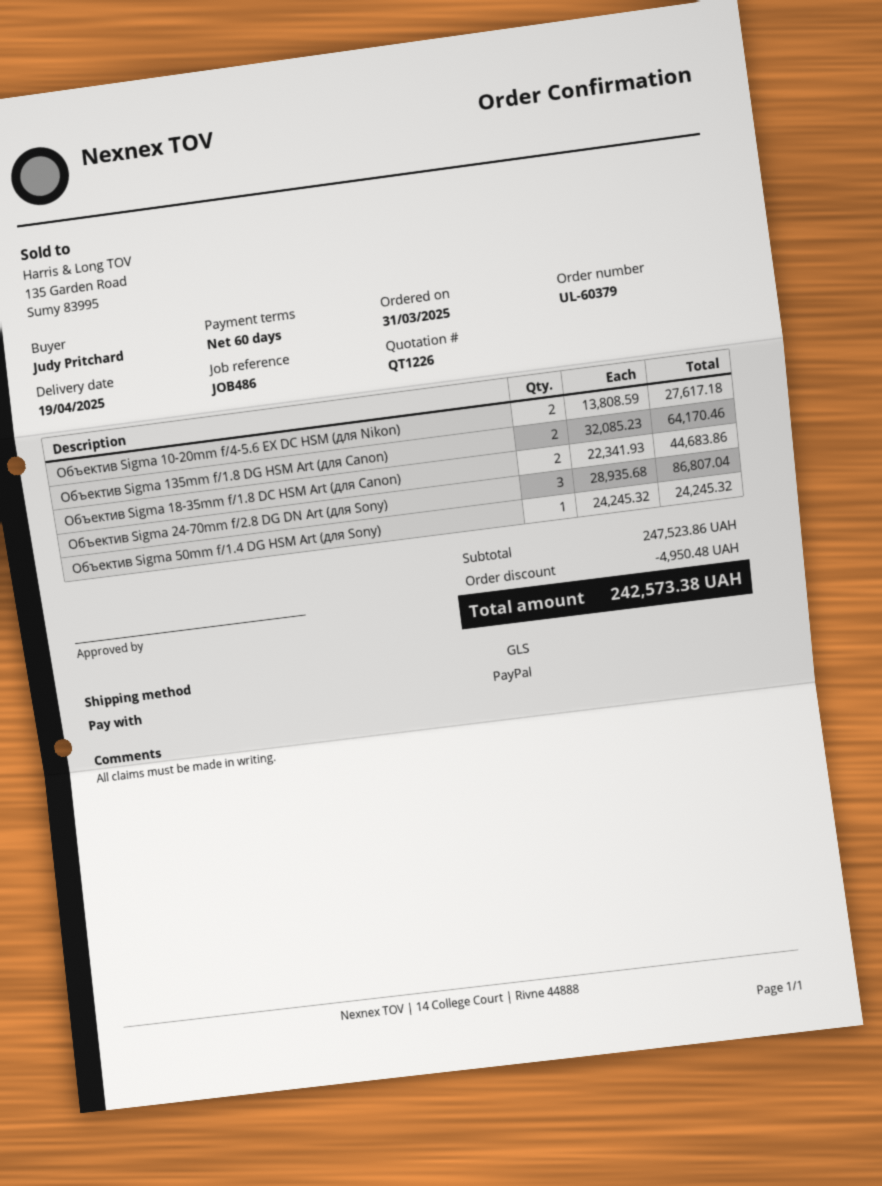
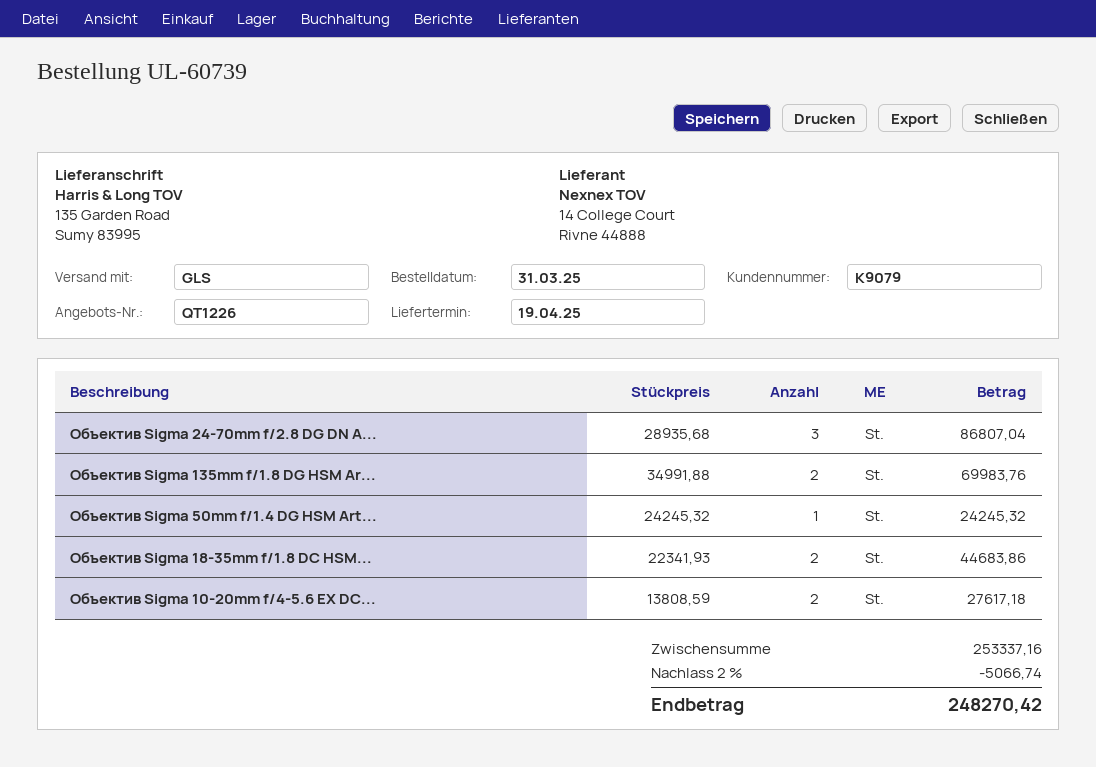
order number: UL-60379 -> UL-60739
Объектив Sigma 135mm f/1.8 DG HSM Art (для Canon): 2 x 32085.23 = 64170.46 -> 2 x 34991.88 = 69983.76
subtotal: 247523.86 -> 253337.16
discount: 4950.48 -> 5066.74
total: 242573.38 -> 248270.42

